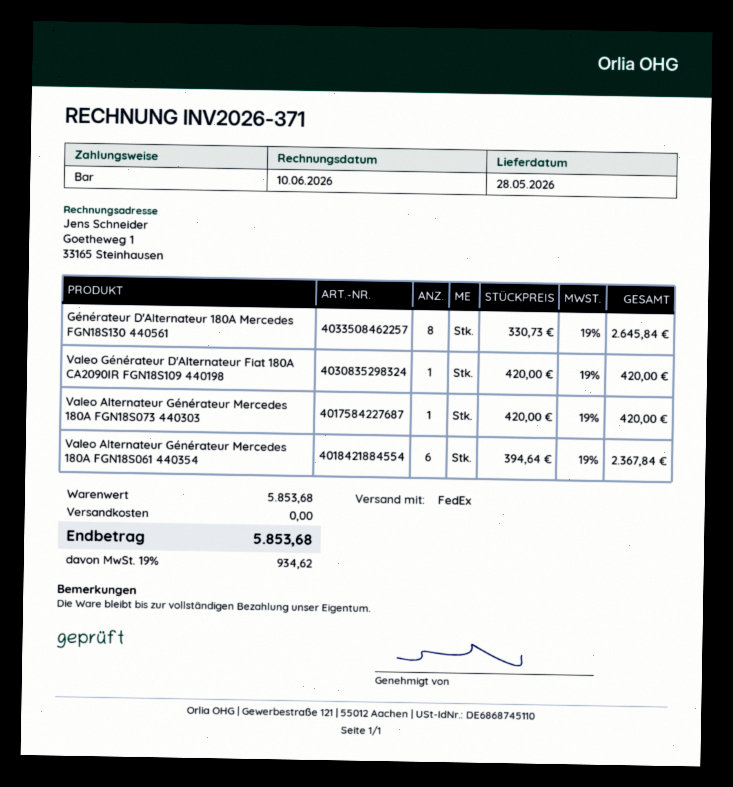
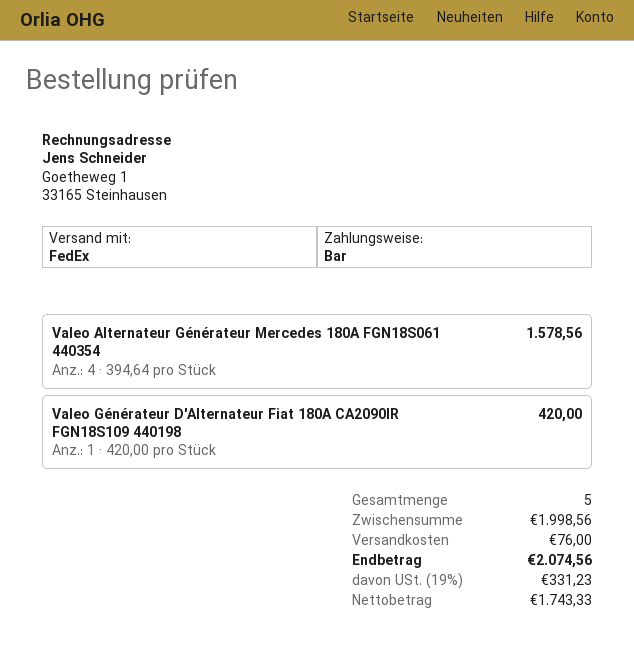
Générateur D'Alternateur 180A Mercedes FGN18S130 440561: 8 x 330.73 = 2645.84 -> none
Valeo Alternateur Générateur Mercedes 180A FGN18S073 440303: 1 x 420.00 = 420.00 -> none
Valeo Alternateur Générateur Mercedes 180A FGN18S061 440354: 6 x 394.64 = 2367.84 -> 4 x 394.64 = 1578.56
subtotal: 5853.68 -> 1998.56
shipping: 0.00 -> 76.00
tax: 19% = 934.62 -> 19% = 331.23
total: 5853.68 -> 2074.56

